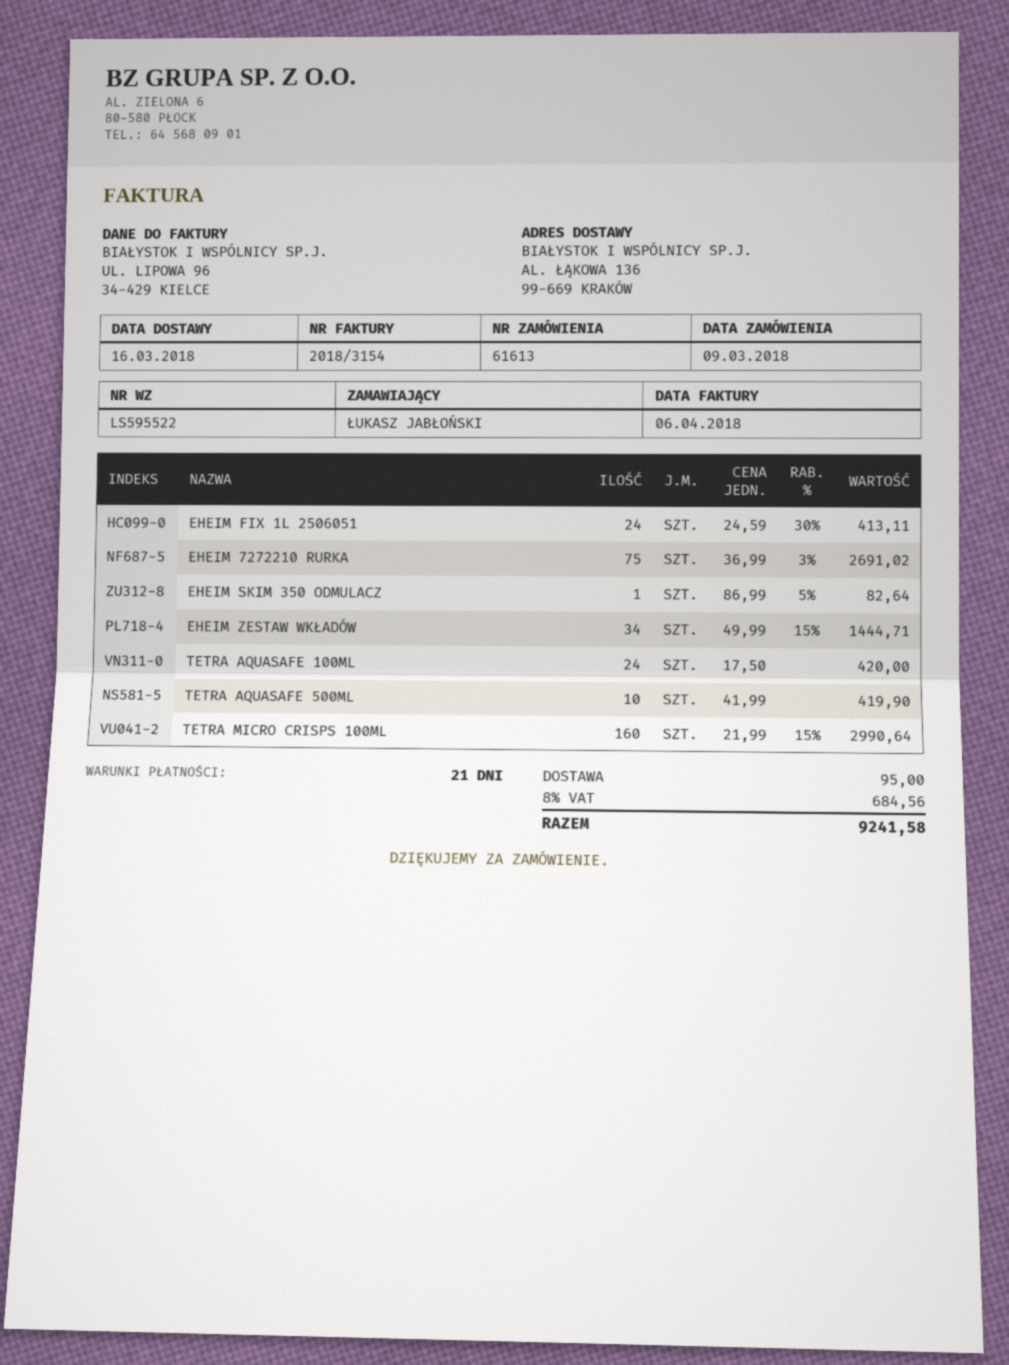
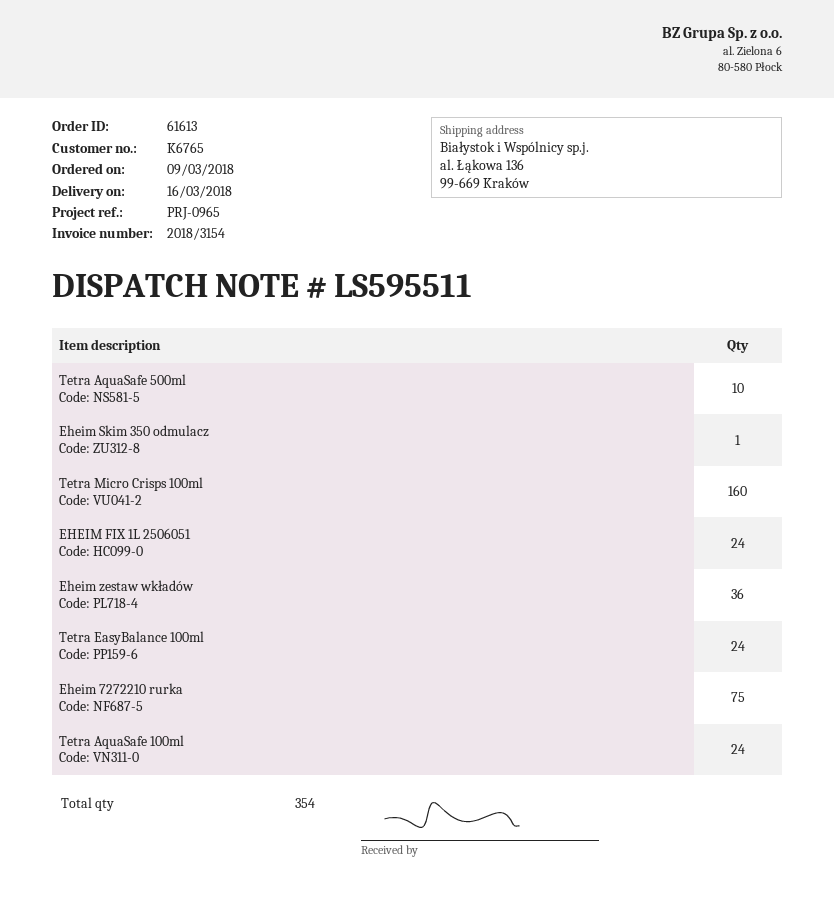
delivery note number: LS595522 -> LS595511
EHEIM ZESTAW WKŁADÓW: 34 -> 36
Tetra EasyBalance 100ml: none -> 24

